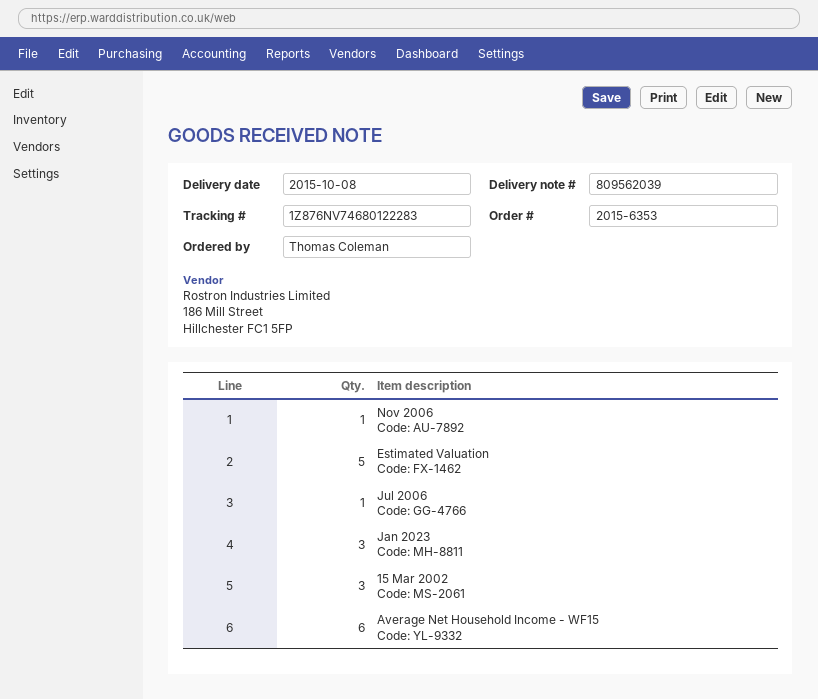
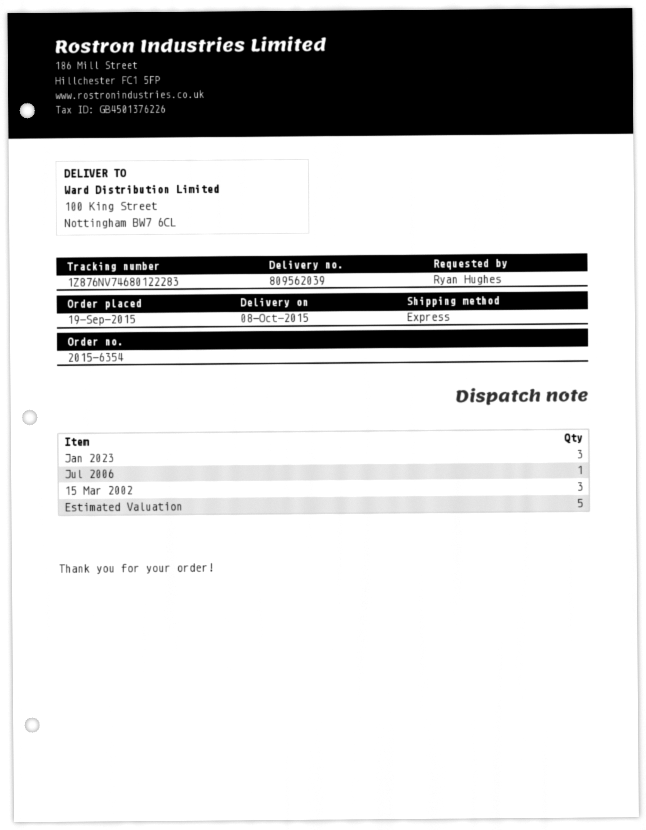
order number: 2015-6353 -> 2015-6354
ordered by: Thomas Coleman -> Ryan Hughes
Nov 2006: 1 -> none
Average Net Household Income - WF15: 6 -> none

